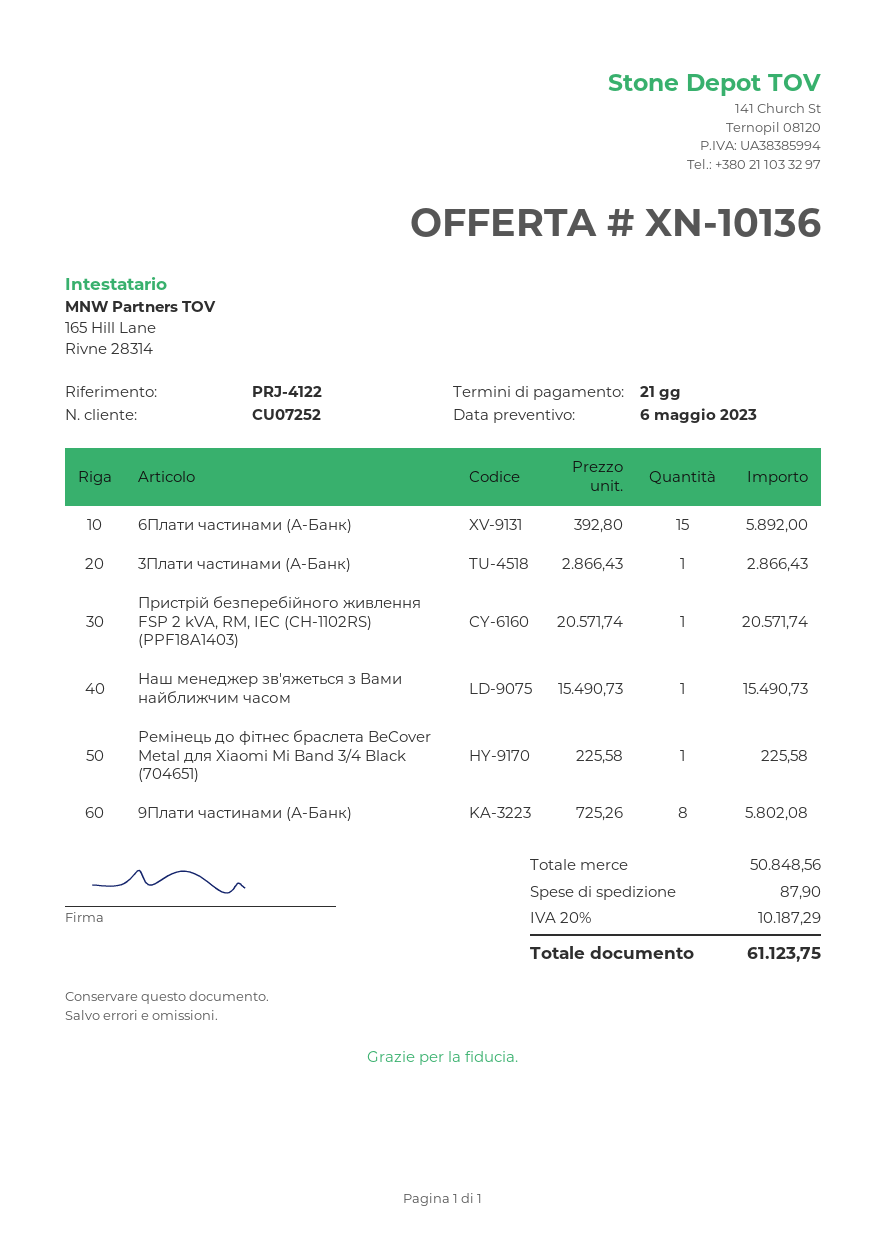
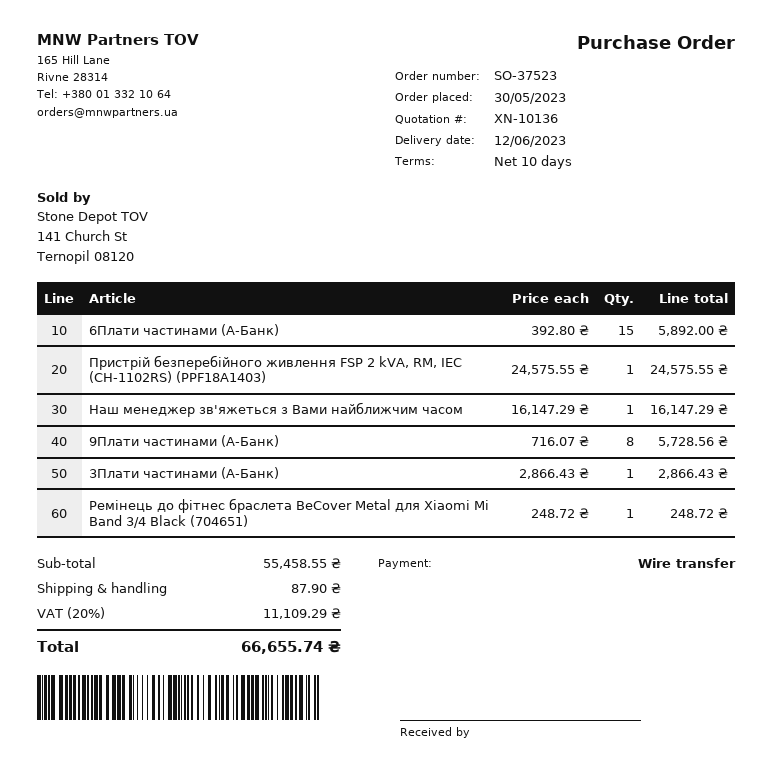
payment terms: 21 days -> 10 days
Пристрій безперебійного живлення FSP 2 kVA, RM, IEC (CH-1102RS) (PPF18A1403): 1 x 20571.74 = 20571.74 -> 1 x 24575.55 = 24575.55
Наш менеджер зв'яжеться з Вами найближчим часом: 1 x 15490.73 = 15490.73 -> 1 x 16147.29 = 16147.29
Ремінець до фітнес браслета BeCover Metal для Xiaomi Mi Band 3/4 Black (704651): 1 x 225.58 = 225.58 -> 1 x 248.72 = 248.72
9Плати частинами (А-Банк): 8 x 725.26 = 5802.08 -> 8 x 716.07 = 5728.56
subtotal: 50848.56 -> 55458.55
tax: 20% = 10187.29 -> 20% = 11109.29
total: 61123.75 -> 66655.74

